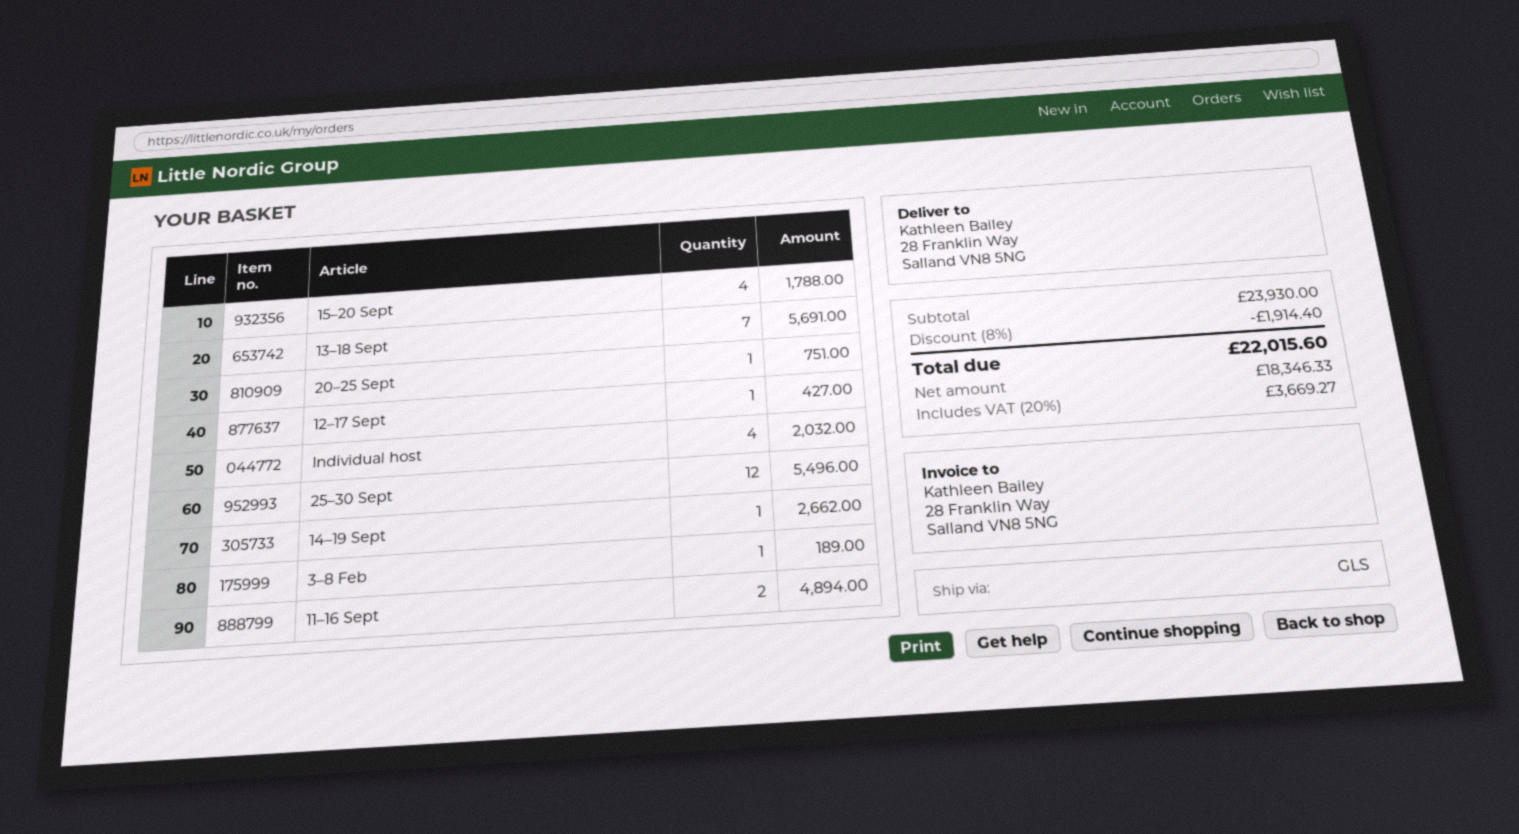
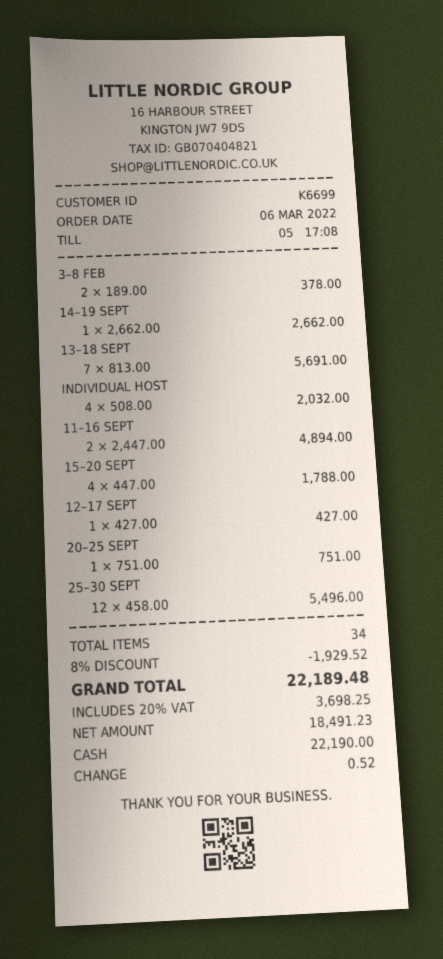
3–8 Feb: 1 for 189.00 -> 2 for 378.00
discount: 8% = 1914.40 -> 8% = 1929.52
net: 18346.33 -> 18491.23
tax: 20% = 3669.27 -> 20% = 3698.25
total: 22015.60 -> 22189.48

